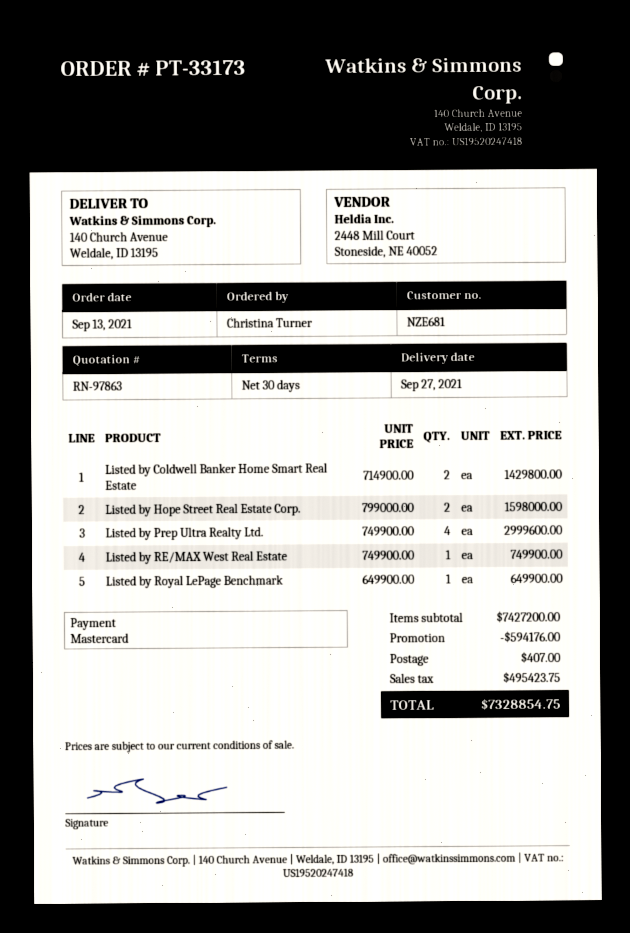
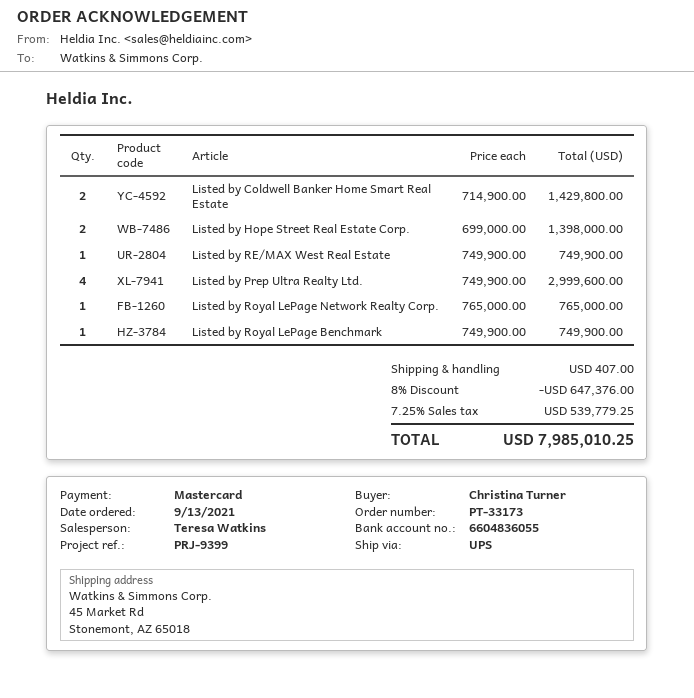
ship to: 140 Church Avenue, Weldale, ID 13195 -> 45 Market Rd, Stonemont, AZ 65018
Listed by Hope Street Real Estate Corp.: 2 x 799000.00 = 1598000.00 -> 2 x 699000.00 = 1398000.00
Listed by Royal LePage Benchmark: 1 x 649900.00 = 649900.00 -> 1 x 749900.00 = 749900.00
Listed by Royal LePage Network Realty Corp.: none -> 1 x 765000.00 = 765000.00
discount: 594176.00 -> 647376.00
tax: 495423.75 -> 539779.25
total: 7328854.75 -> 7985010.25

